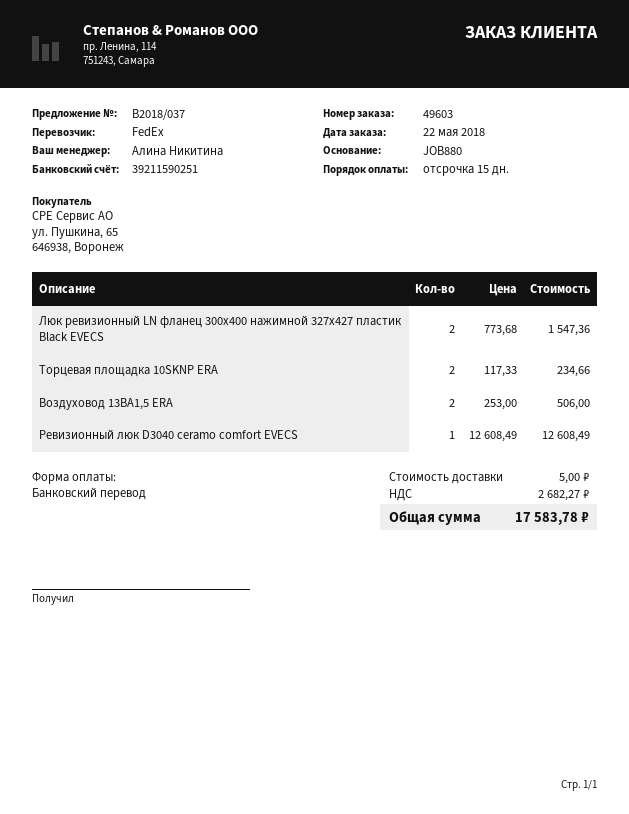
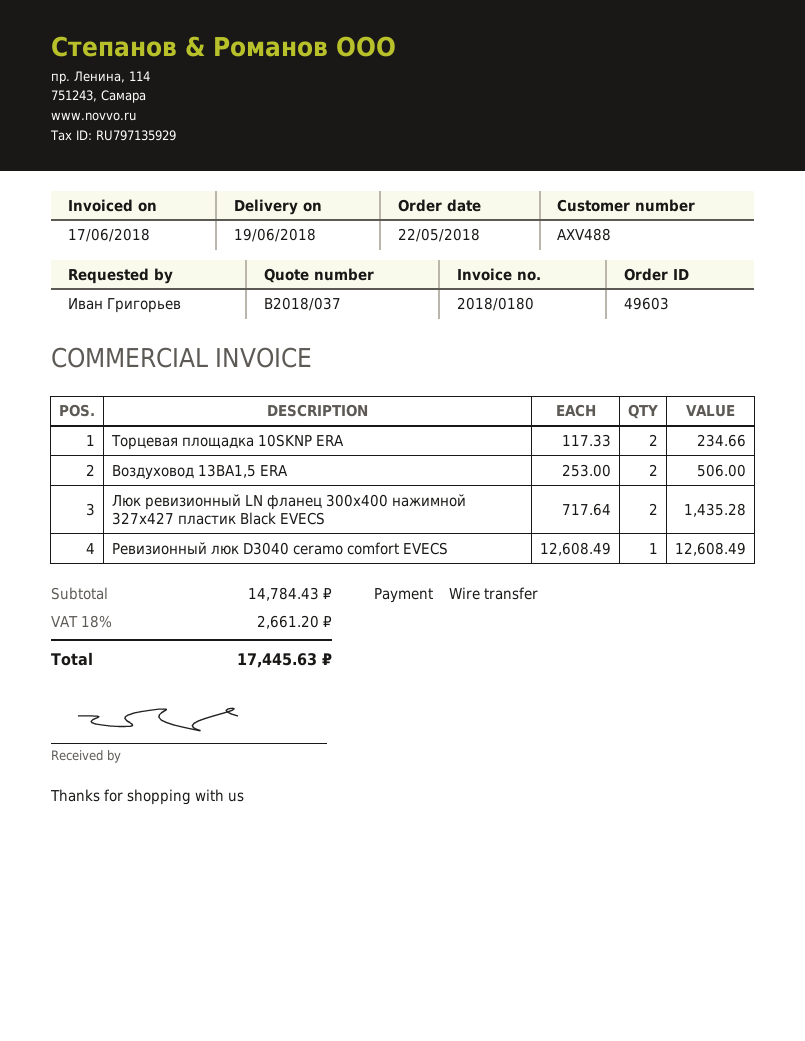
Люк ревизионный LN фланец 300х400 нажимной 327х427 пластик Black EVECS: 2 x 773.68 = 1547.36 -> 2 x 717.64 = 1435.28
shipping: 5.00 -> none
tax: 2682.27 -> 2661.20
total: 17583.78 -> 17445.63

